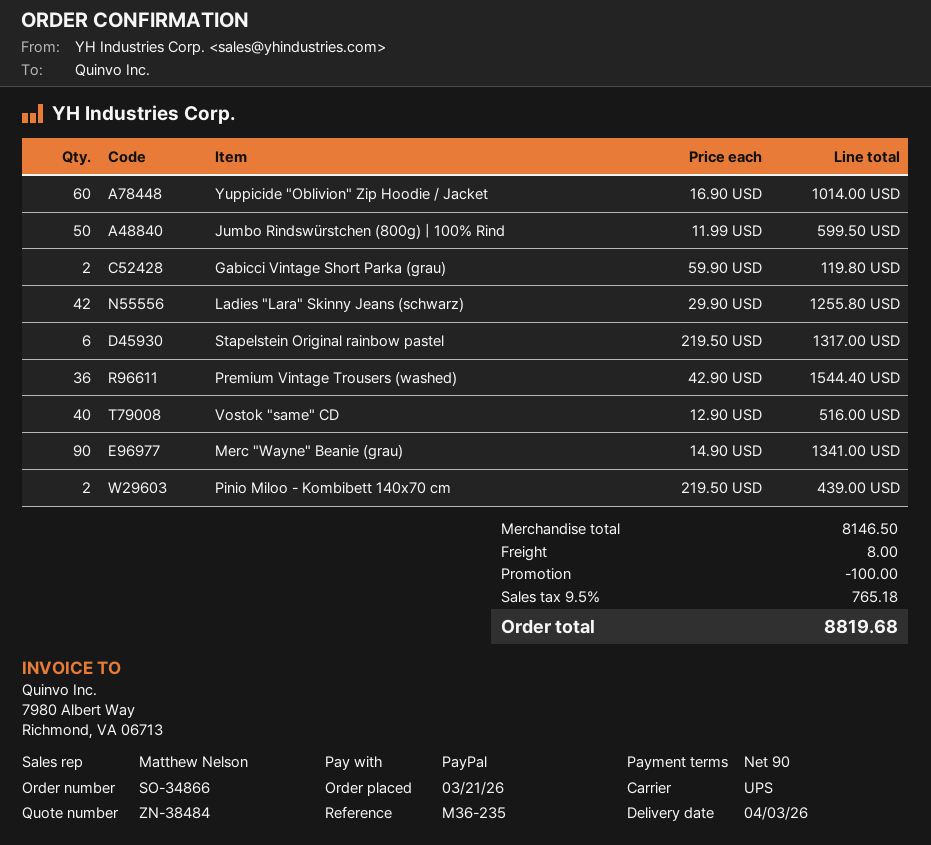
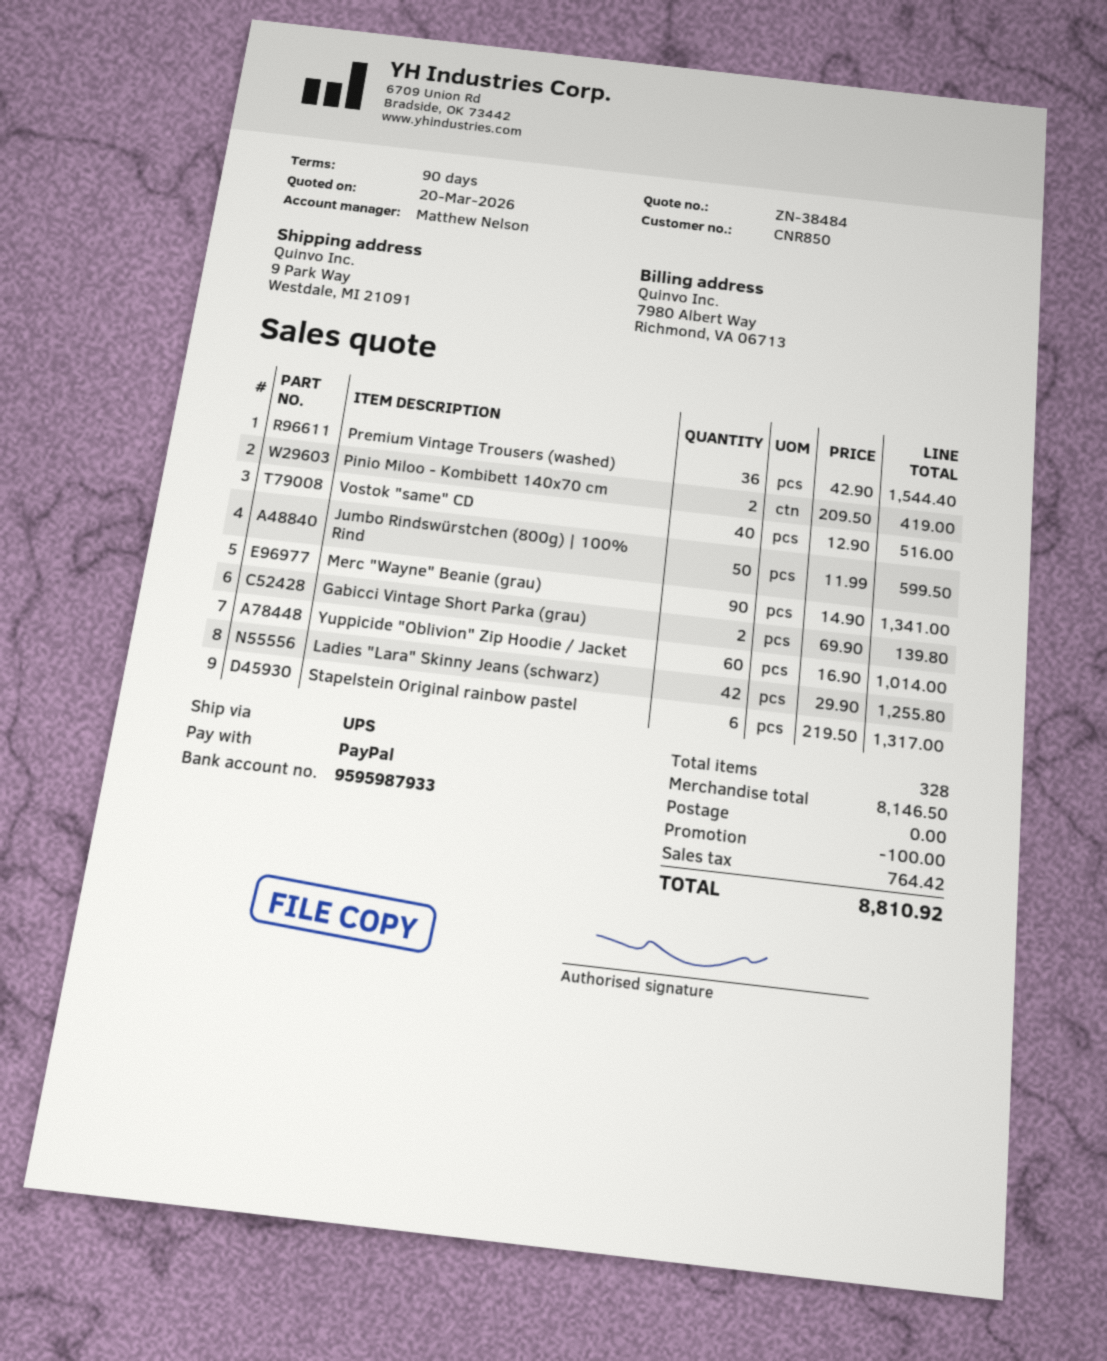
Gabicci Vintage Short Parka (grau): 2 x 59.90 = 119.80 -> 2 x 69.90 = 139.80
Pinio Miloo - Kombibett 140x70 cm: 2 x 219.50 = 439.00 -> 2 x 209.50 = 419.00
shipping: 8.00 -> 0.00
tax: 765.18 -> 764.42
total: 8819.68 -> 8810.92

